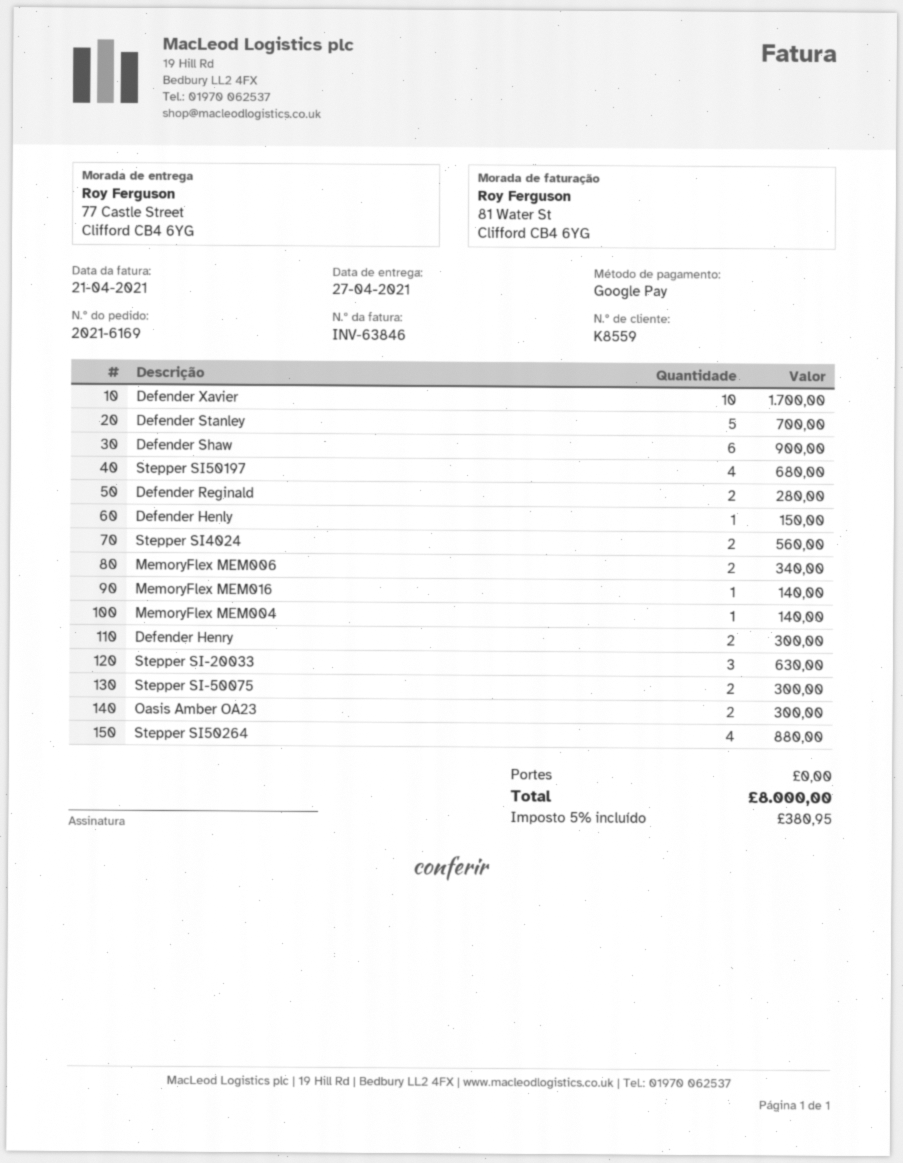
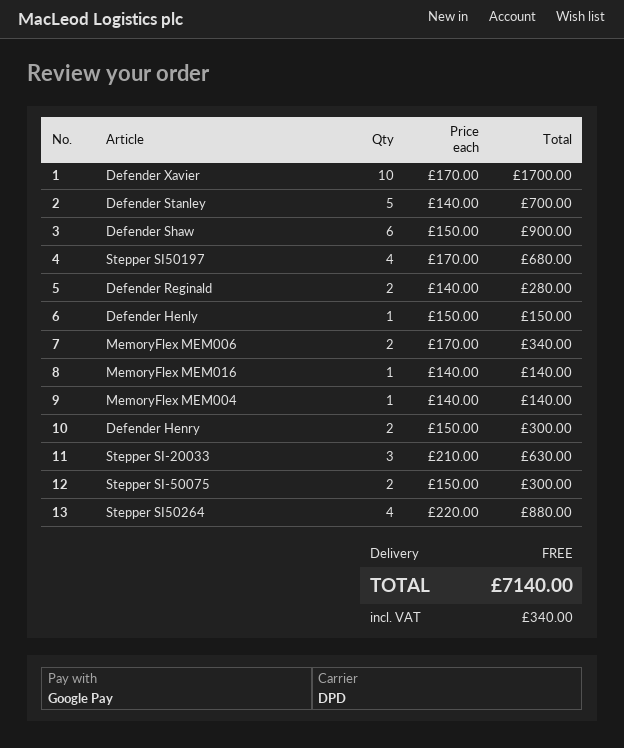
Stepper SI4024: 2 for 560.00 -> none
Oasis Amber OA23: 2 for 300.00 -> none
tax: 380.95 -> 340.00
total: 8000.00 -> 7140.00

